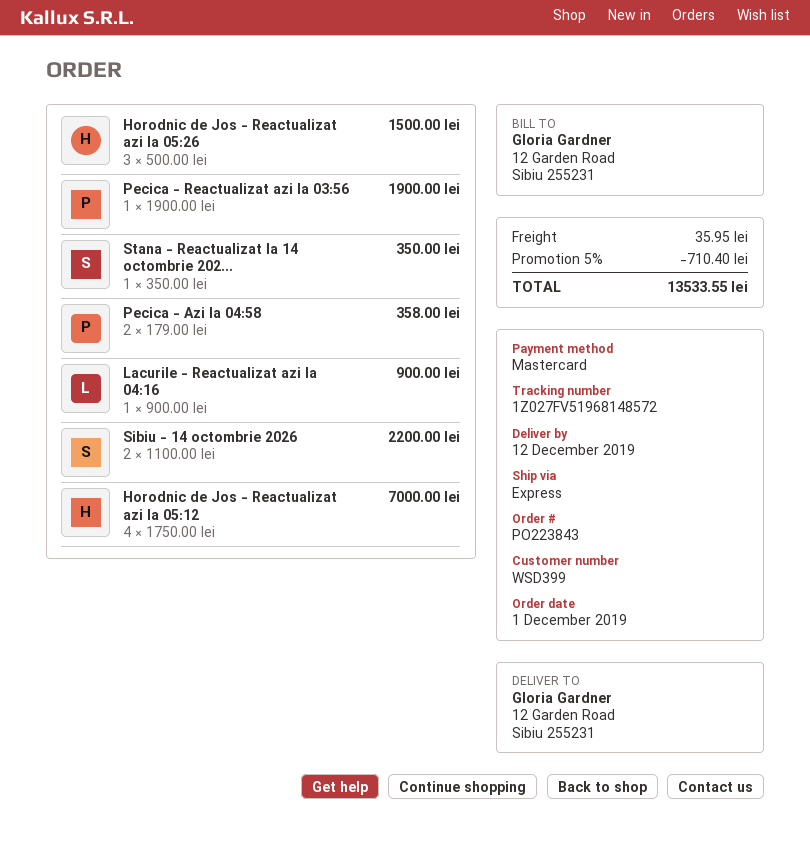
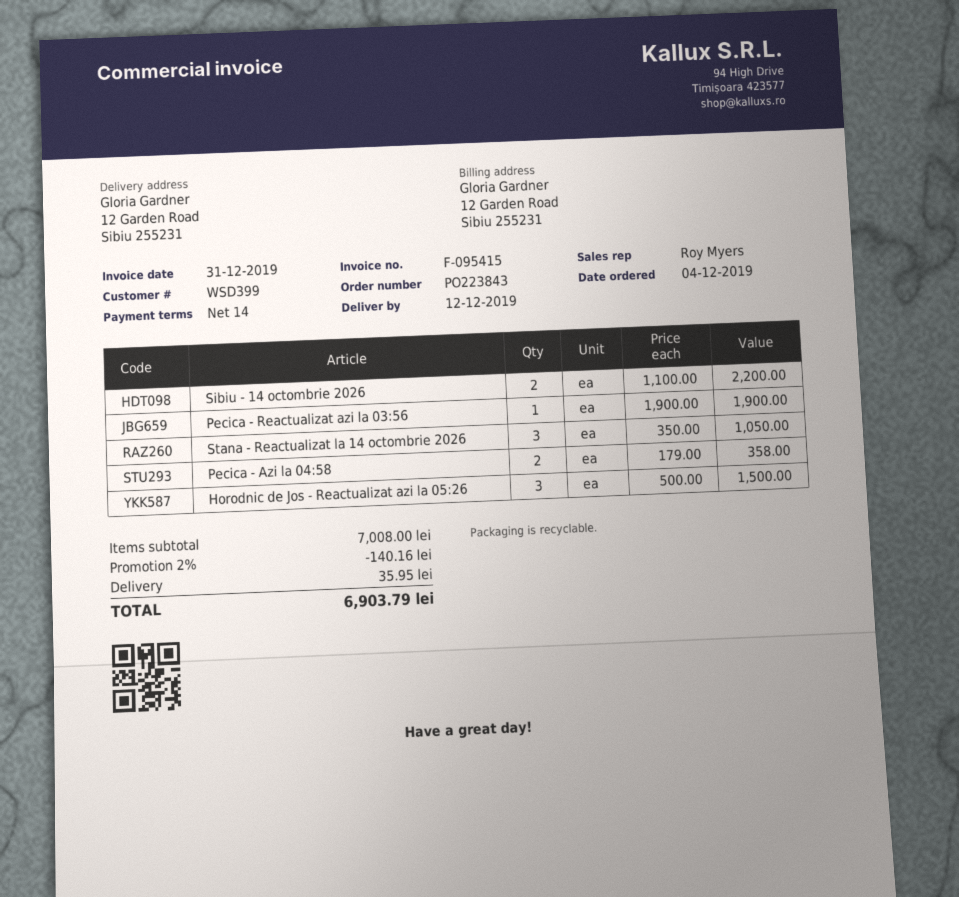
order date: 2019-12-01 -> 2019-12-04
Stana - Reactualizat la 14 octombrie 202...: 1 x 350.00 = 350.00 -> 3 x 350.00 = 1050.00
Lacurile - Reactualizat azi la 04:16: 1 x 900.00 = 900.00 -> none
Horodnic de Jos - Reactualizat azi la 05:12: 4 x 1750.00 = 7000.00 -> none
discount: 5% = 710.40 -> 2% = 140.16
total: 13533.55 -> 6903.79

